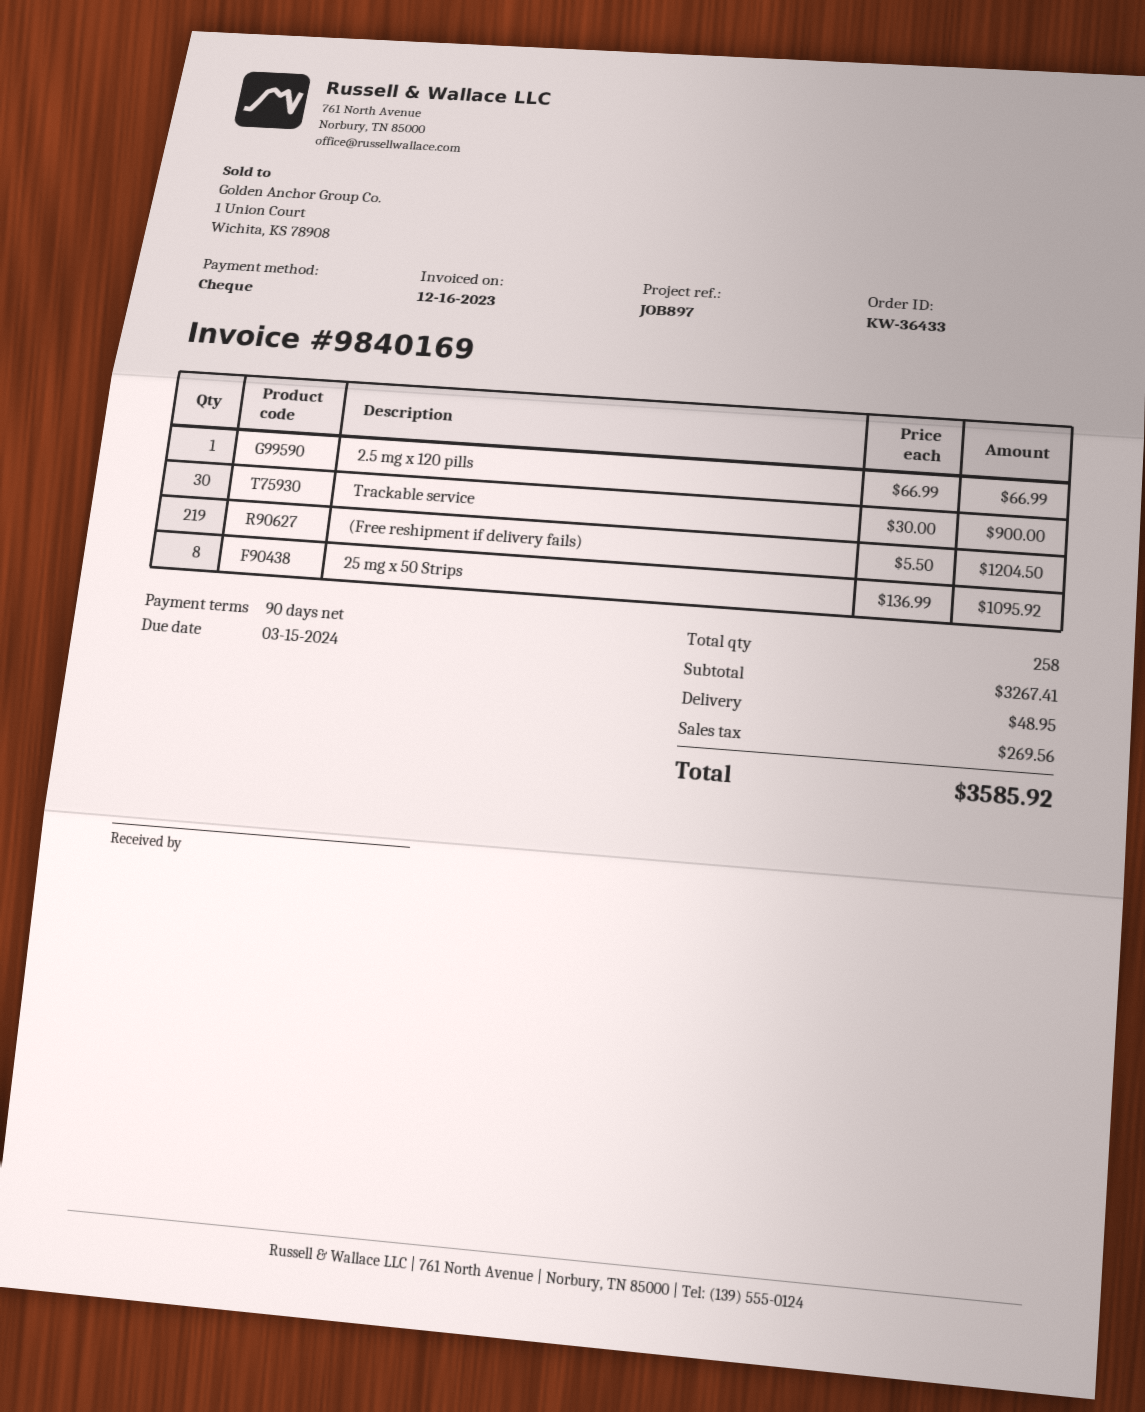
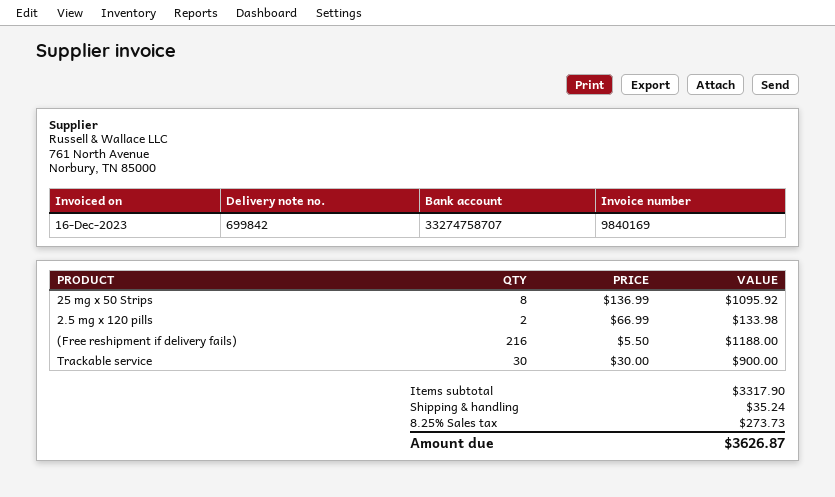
2.5 mg x 120 pills: 1 x 66.99 = 66.99 -> 2 x 66.99 = 133.98
(Free reshipment if delivery fails): 219 x 5.50 = 1204.50 -> 216 x 5.50 = 1188.00
subtotal: 3267.41 -> 3317.90
shipping: 48.95 -> 35.24
tax: 269.56 -> 273.73
total: 3585.92 -> 3626.87

